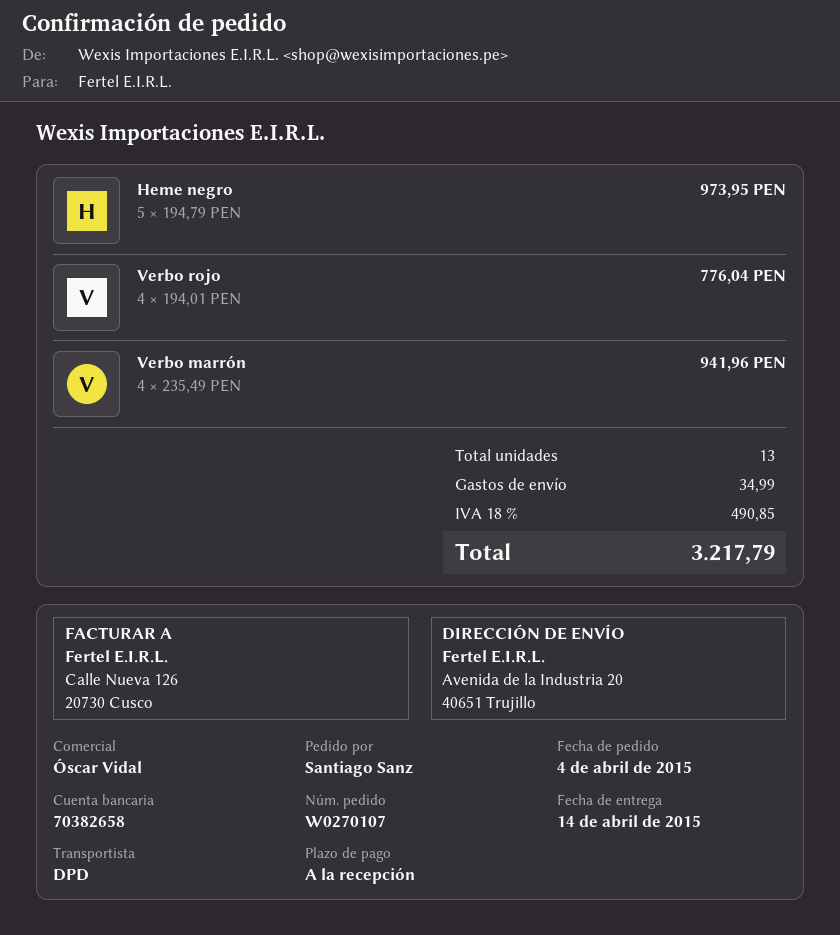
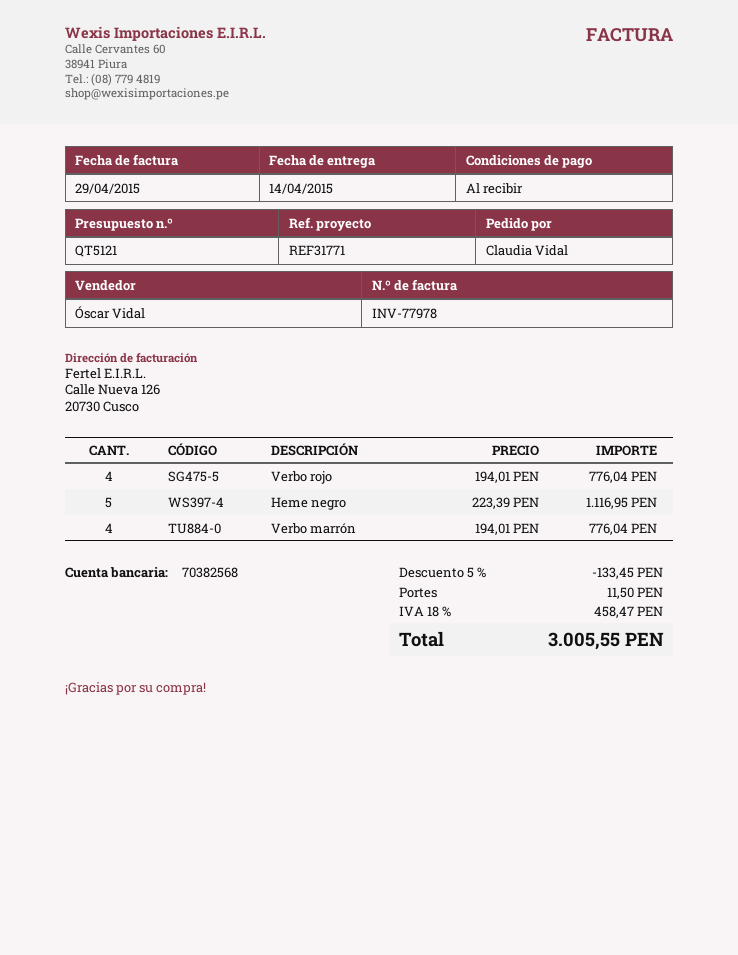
ordered by: Santiago Sanz -> Claudia Vidal
bank account: 70382658 -> 70382568
Heme negro: 5 x 194.79 = 973.95 -> 5 x 223.39 = 1116.95
Verbo marrón: 4 x 235.49 = 941.96 -> 4 x 194.01 = 776.04
discount: none -> 5% = 133.45
shipping: 34.99 -> 11.50
tax: 18% = 490.85 -> 18% = 458.47
total: 3217.79 -> 3005.55

